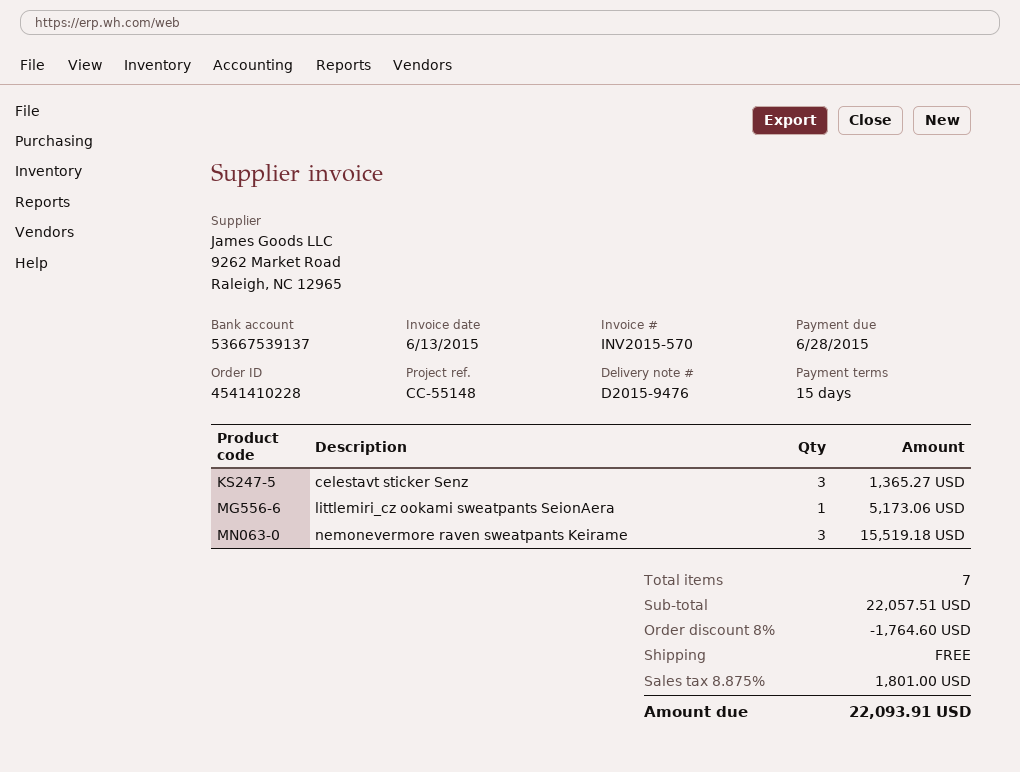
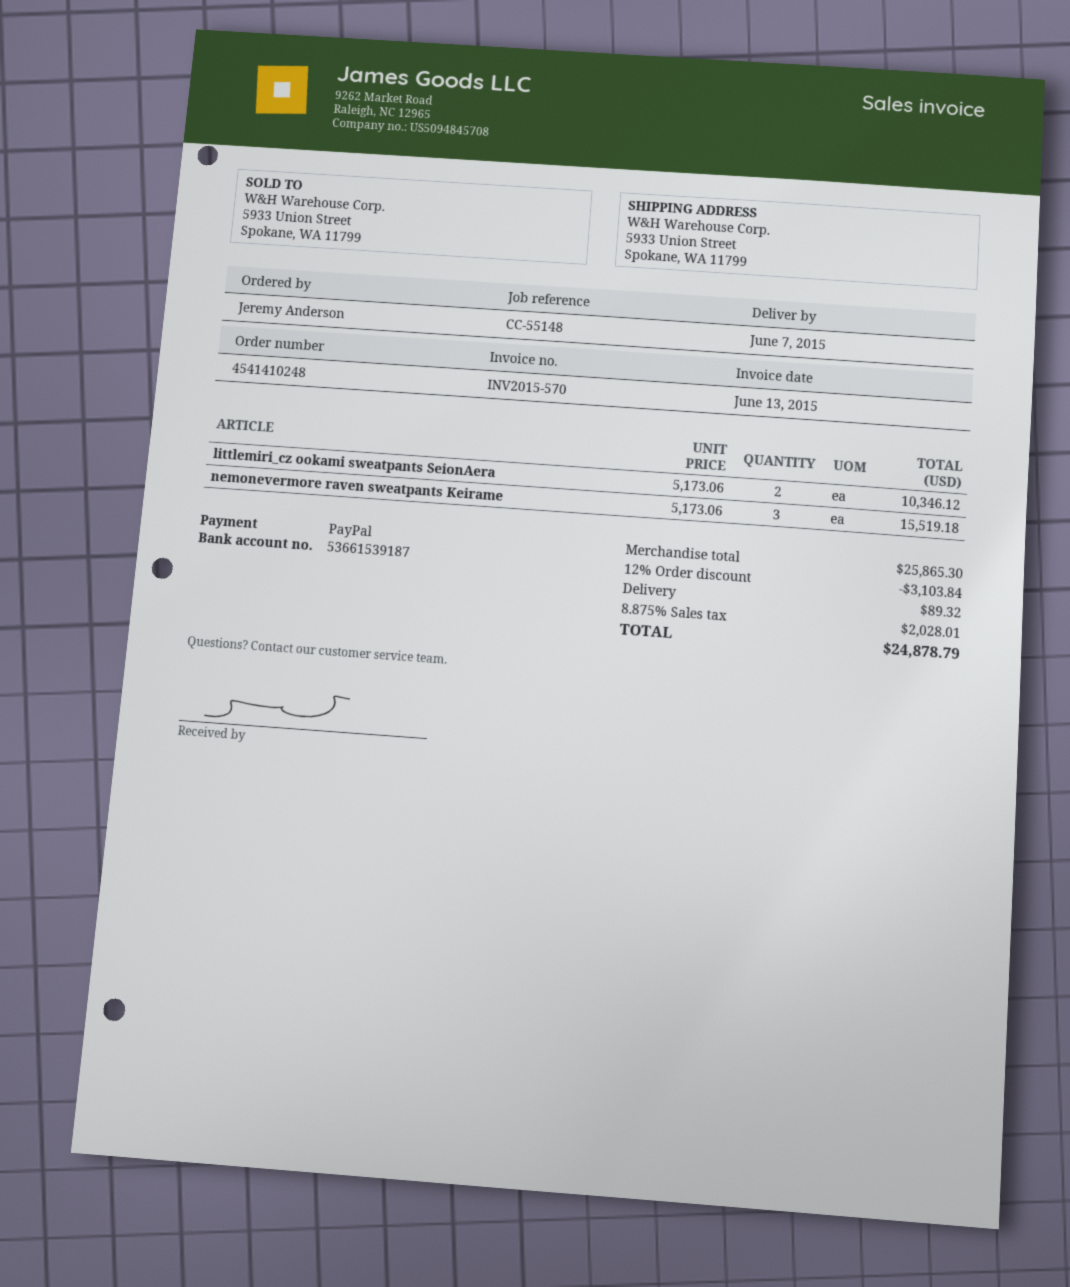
order number: 4541410228 -> 4541410248
bank account: 53667539137 -> 53661539187
celestavt sticker Senz: 3 for 1365.27 -> none
littlemiri_cz ookami sweatpants SeionAera: 1 for 5173.06 -> 2 for 10346.12
subtotal: 22057.51 -> 25865.30
discount: 8% = 1764.60 -> 12% = 3103.84
shipping: 0.00 -> 89.32
tax: 8.875% = 1801.00 -> 8.875% = 2028.01
total: 22093.91 -> 24878.79

